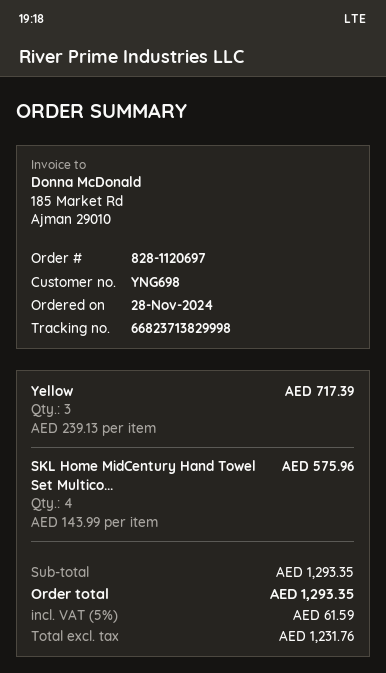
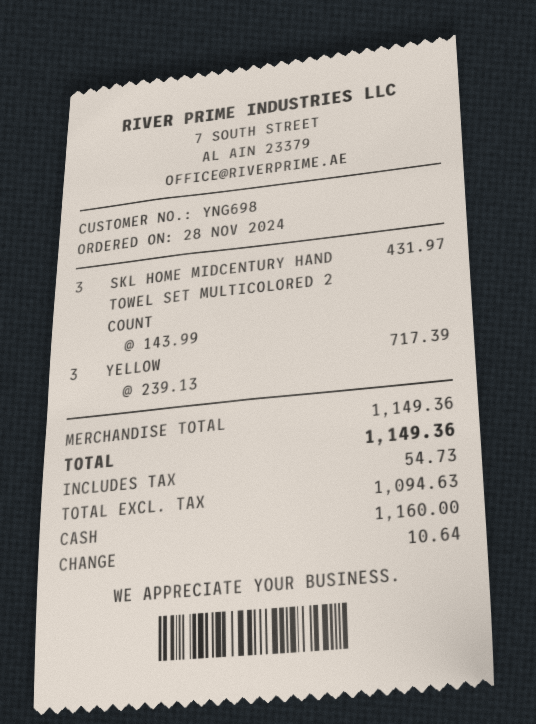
SKL Home MidCentury Hand Towel Set Multico...: 4 x 143.99 = 575.96 -> 3 x 143.99 = 431.97
subtotal: 1293.35 -> 1149.36
net: 1231.76 -> 1094.63
tax: 61.59 -> 54.73
total: 1293.35 -> 1149.36

